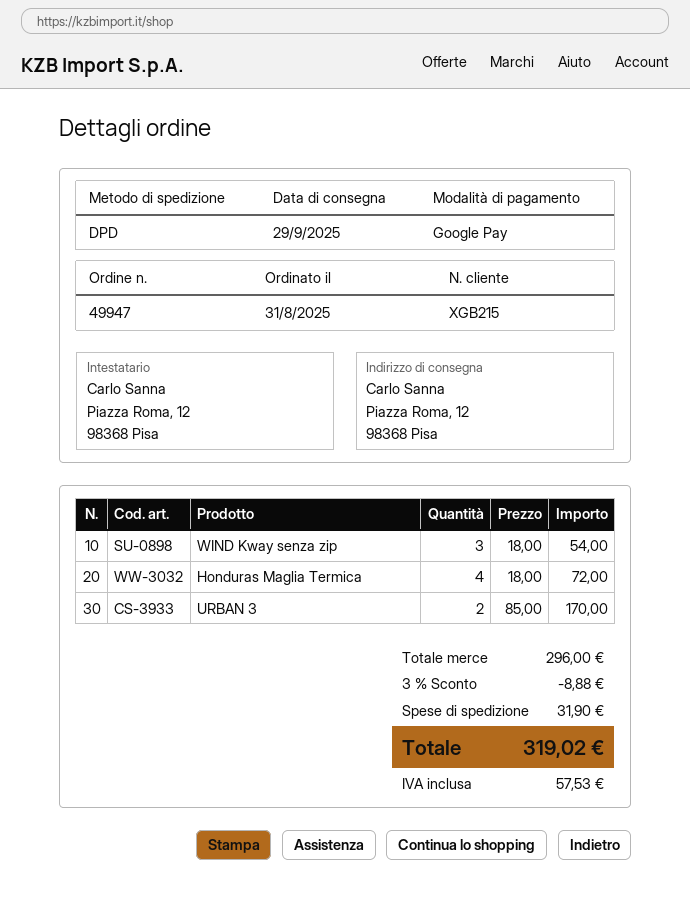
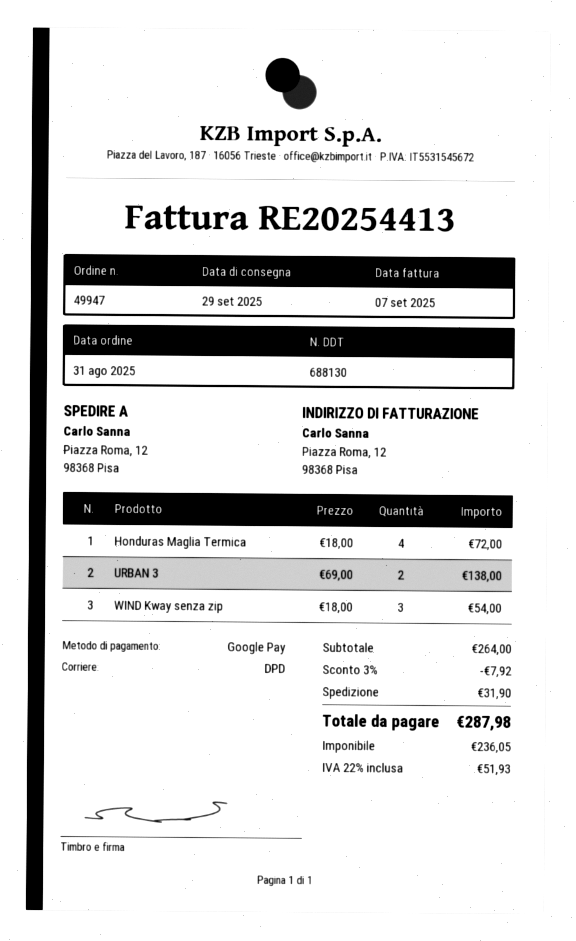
URBAN 3: 2 x 85.00 = 170.00 -> 2 x 69.00 = 138.00
subtotal: 296.00 -> 264.00
discount: 3% = 8.88 -> 3% = 7.92
tax: 57.53 -> 51.93
total: 319.02 -> 287.98

